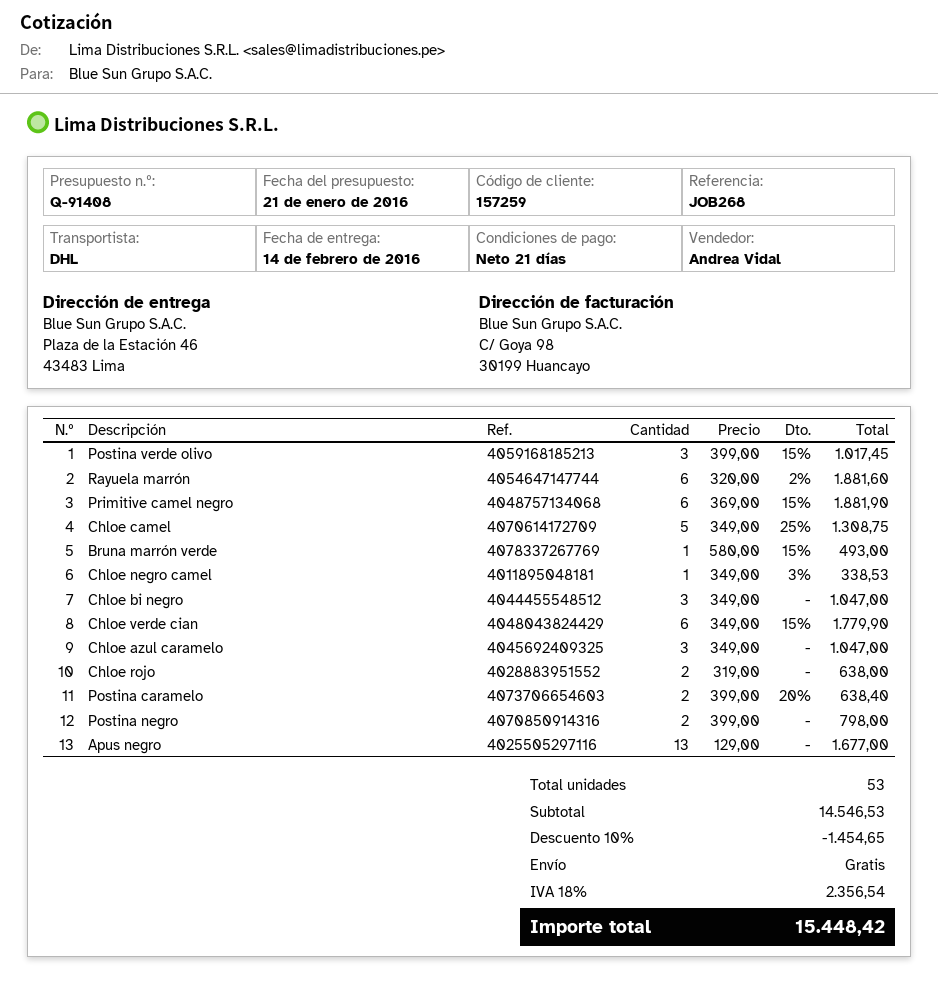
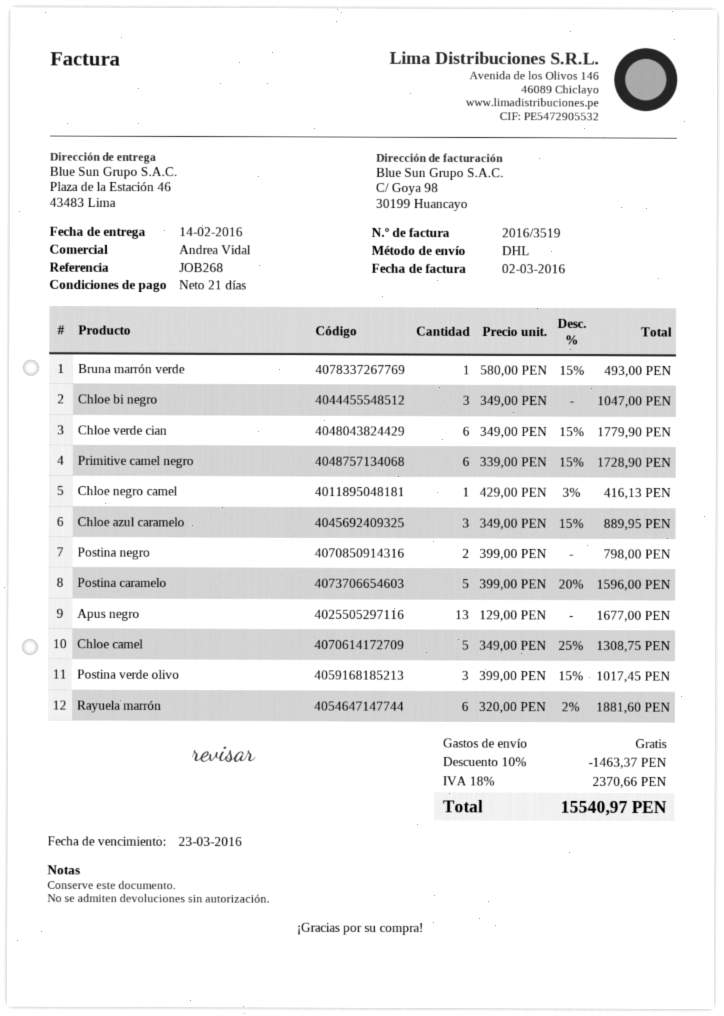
Primitive camel negro: 6 x 369.00 - 15% = 1881.90 -> 6 x 339.00 - 15% = 1728.90
Chloe negro camel: 1 x 349.00 - 3% = 338.53 -> 1 x 429.00 - 3% = 416.13
Chloe azul caramelo: 3 x 349.00 = 1047.00 -> 3 x 349.00 - 15% = 889.95
Chloe rojo: 2 x 319.00 = 638.00 -> none
Postina caramelo: 2 x 399.00 - 20% = 638.40 -> 5 x 399.00 - 20% = 1596.00
discount: 10% = 1454.65 -> 10% = 1463.37
tax: 18% = 2356.54 -> 18% = 2370.66
total: 15448.42 -> 15540.97

